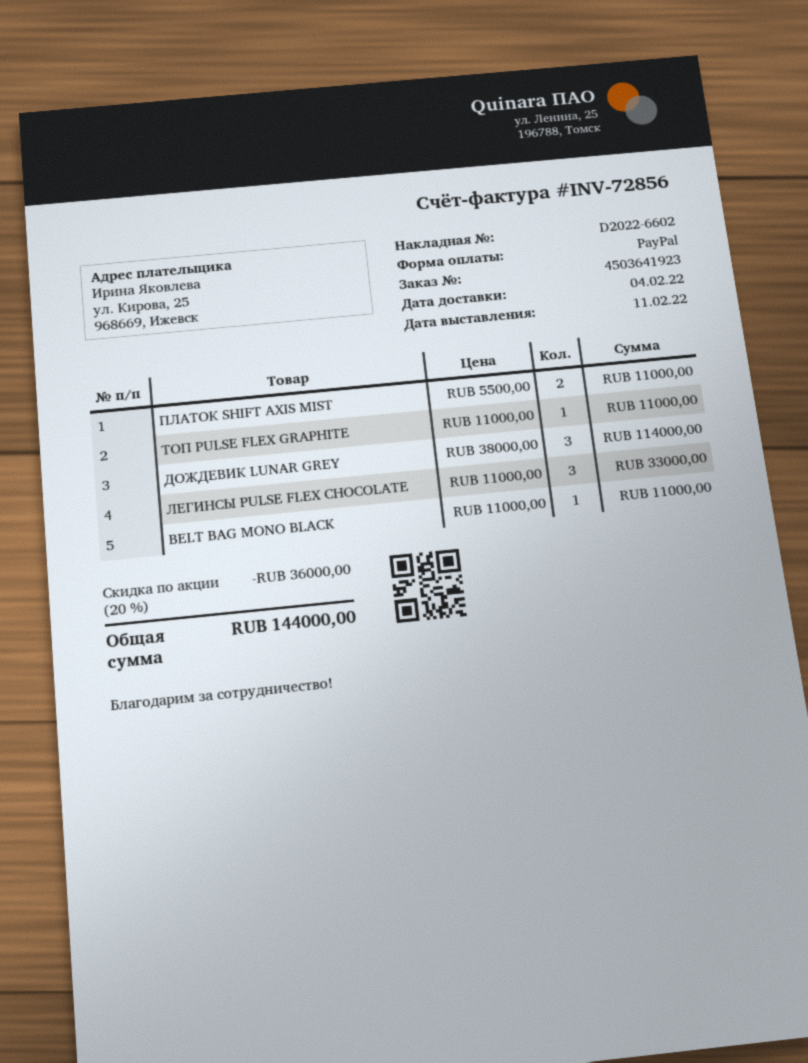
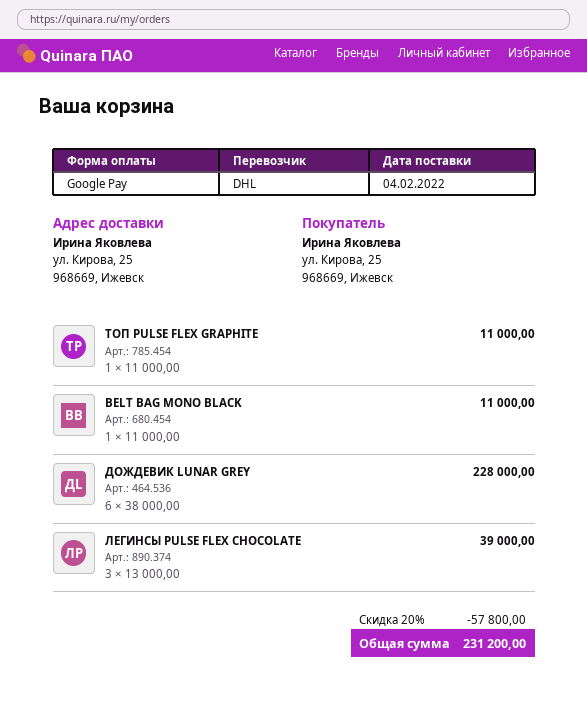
payment method: PayPal -> Google Pay
ПЛАТОК SHIFT AXIS MIST: 2 x 5500.00 = 11000.00 -> none
ДОЖДЕВИК LUNAR GREY: 3 x 38000.00 = 114000.00 -> 6 x 38000.00 = 228000.00
ЛЕГИНСЫ PULSE FLEX CHOCOLATE: 3 x 11000.00 = 33000.00 -> 3 x 13000.00 = 39000.00
discount: 20% = 36000.00 -> 20% = 57800.00
total: 144000.00 -> 231200.00

